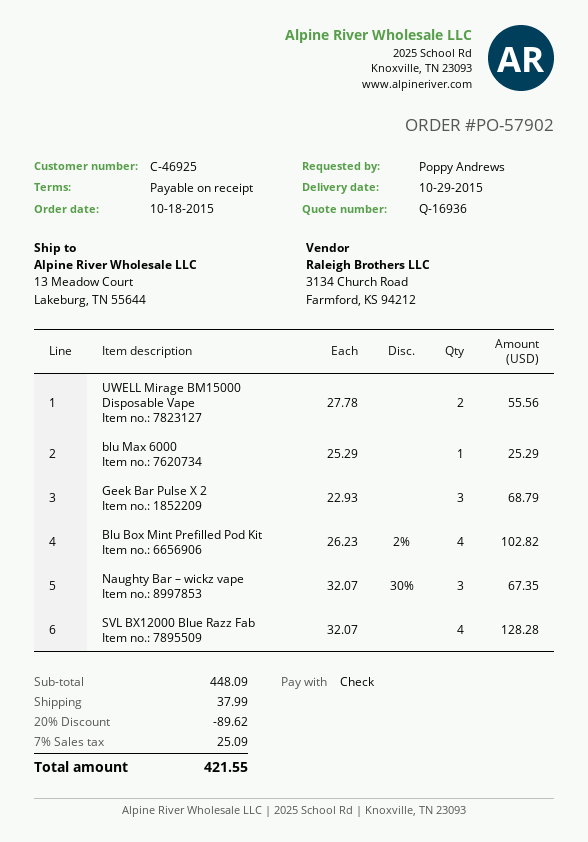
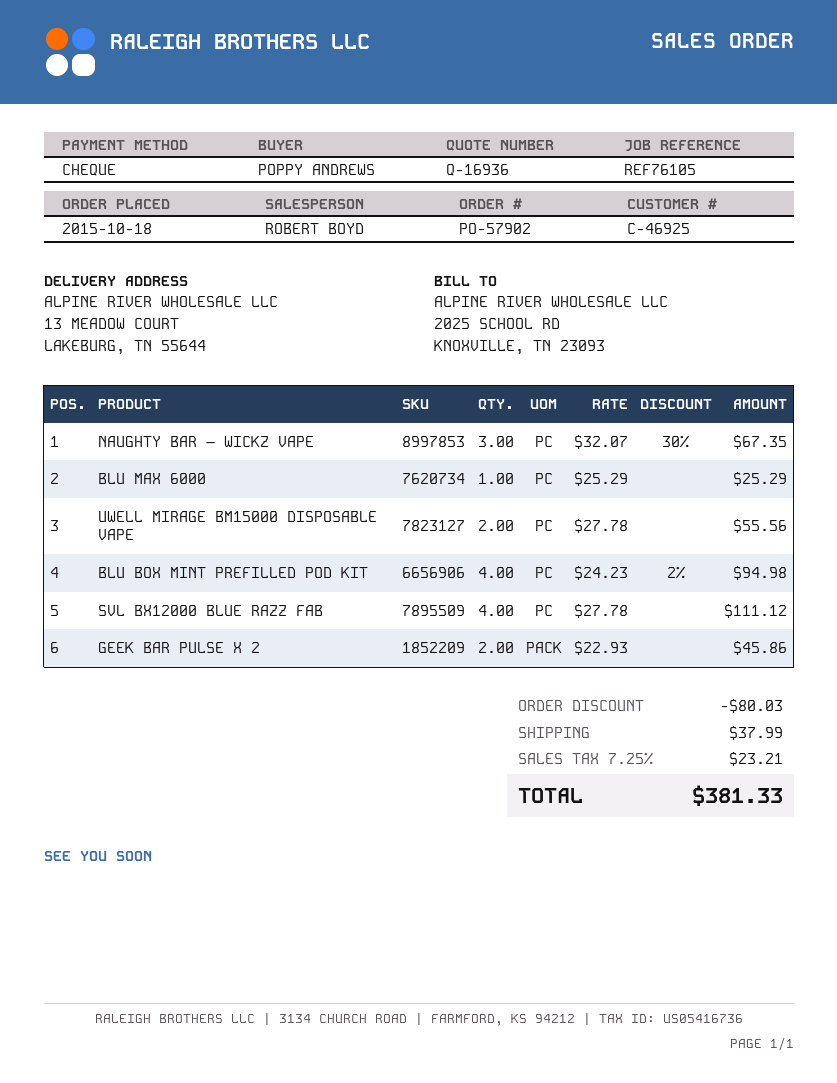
Geek Bar Pulse X 2: 3 x 22.93 = 68.79 -> 2 x 22.93 = 45.86
Blu Box Mint Prefilled Pod Kit: 4 x 26.23 - 2% = 102.82 -> 4 x 24.23 - 2% = 94.98
SVL BX12000 Blue Razz Fab: 4 x 32.07 = 128.28 -> 4 x 27.78 = 111.12
discount: 89.62 -> 80.03
tax: 7% = 25.09 -> 7.25% = 23.21
total: 421.55 -> 381.33

